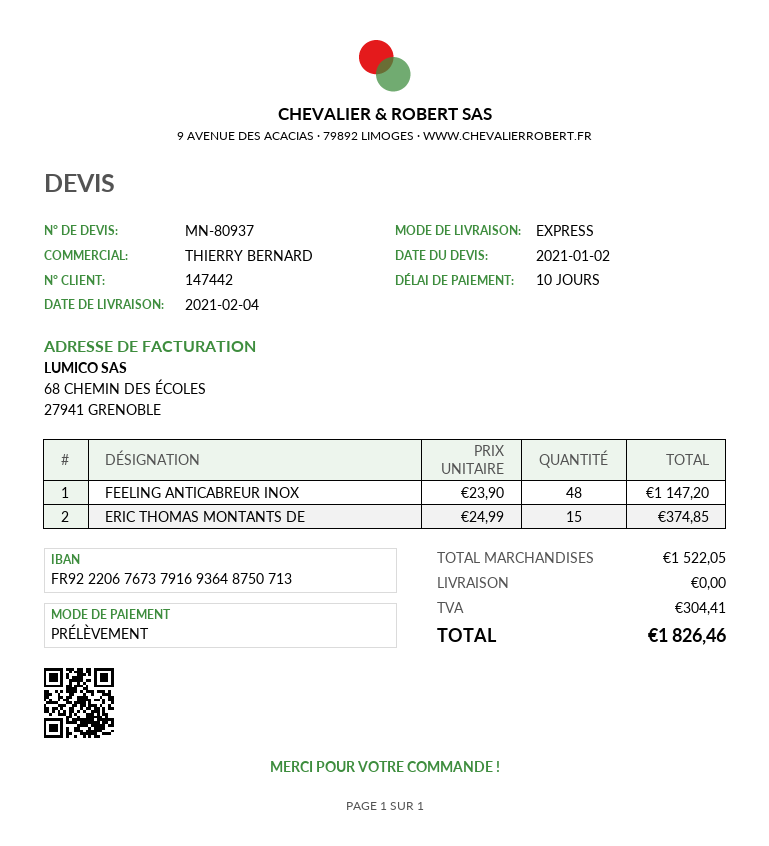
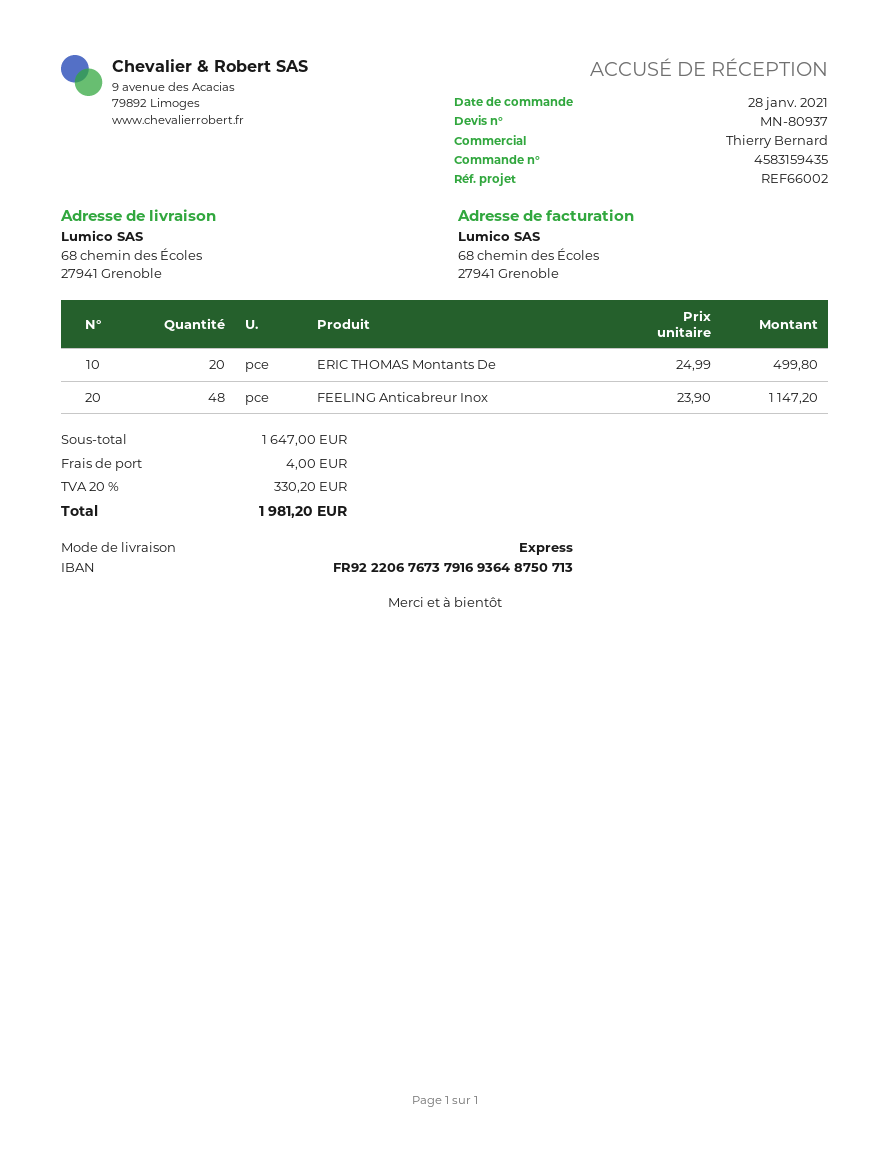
ERIC THOMAS MONTANTS DE: 15 x 24.99 = 374.85 -> 20 x 24.99 = 499.80
subtotal: 1522.05 -> 1647.00
shipping: 0.00 -> 4.00
tax: 304.41 -> 330.20
total: 1826.46 -> 1981.20

